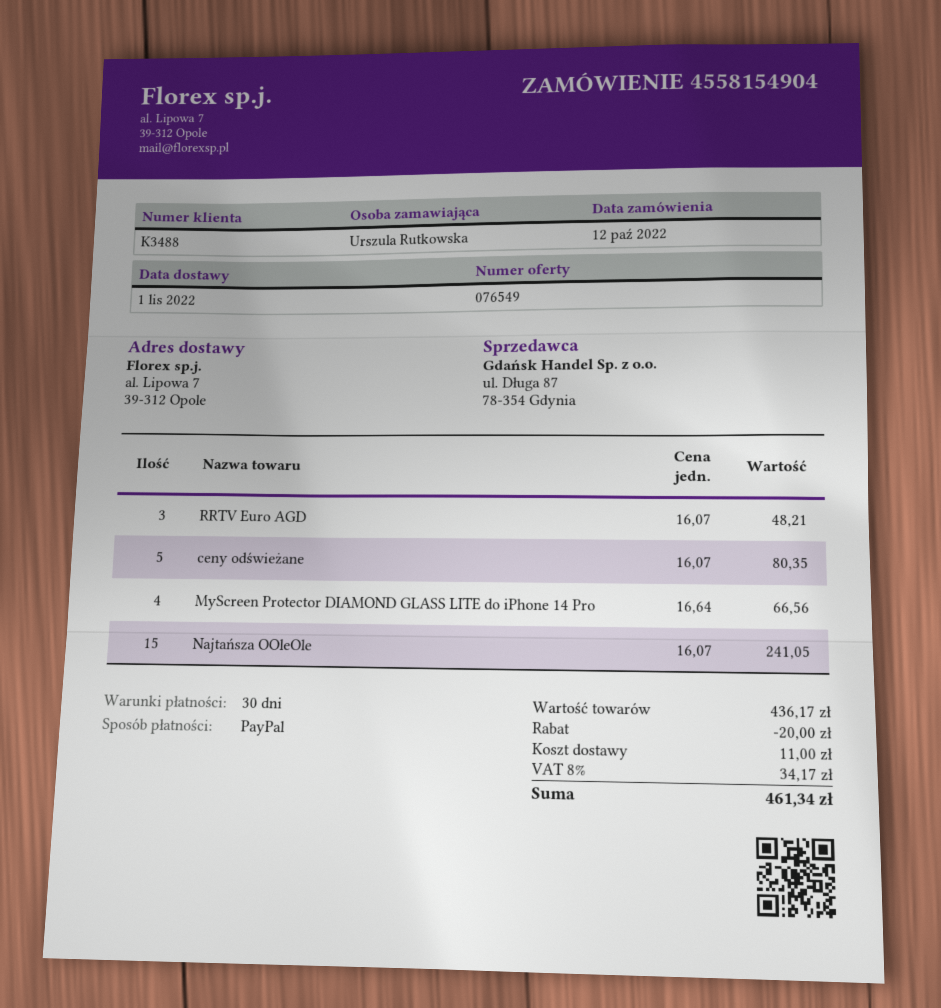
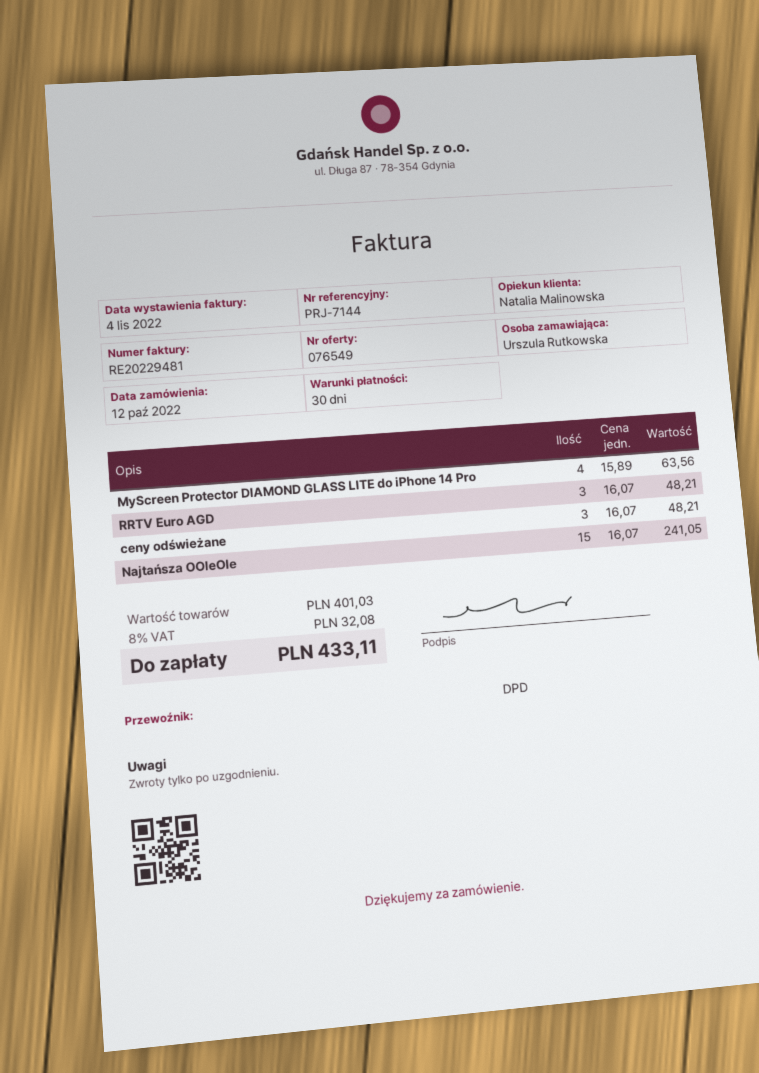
ceny odświeżane: 5 x 16.07 = 80.35 -> 3 x 16.07 = 48.21
MyScreen Protector DIAMOND GLASS LITE do iPhone 14 Pro: 4 x 16.64 = 66.56 -> 4 x 15.89 = 63.56
subtotal: 436.17 -> 401.03
discount: 20.00 -> none
shipping: 11.00 -> none
tax: 8% = 34.17 -> 8% = 32.08
total: 461.34 -> 433.11

